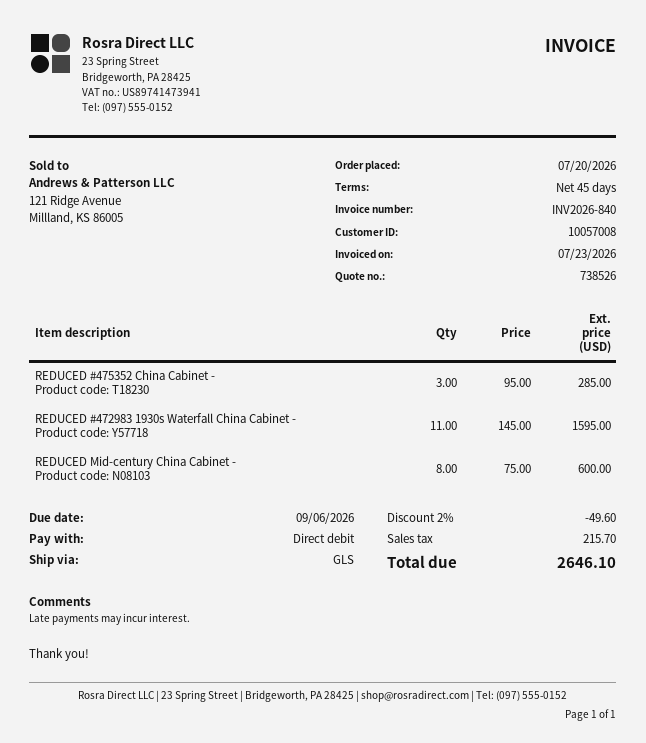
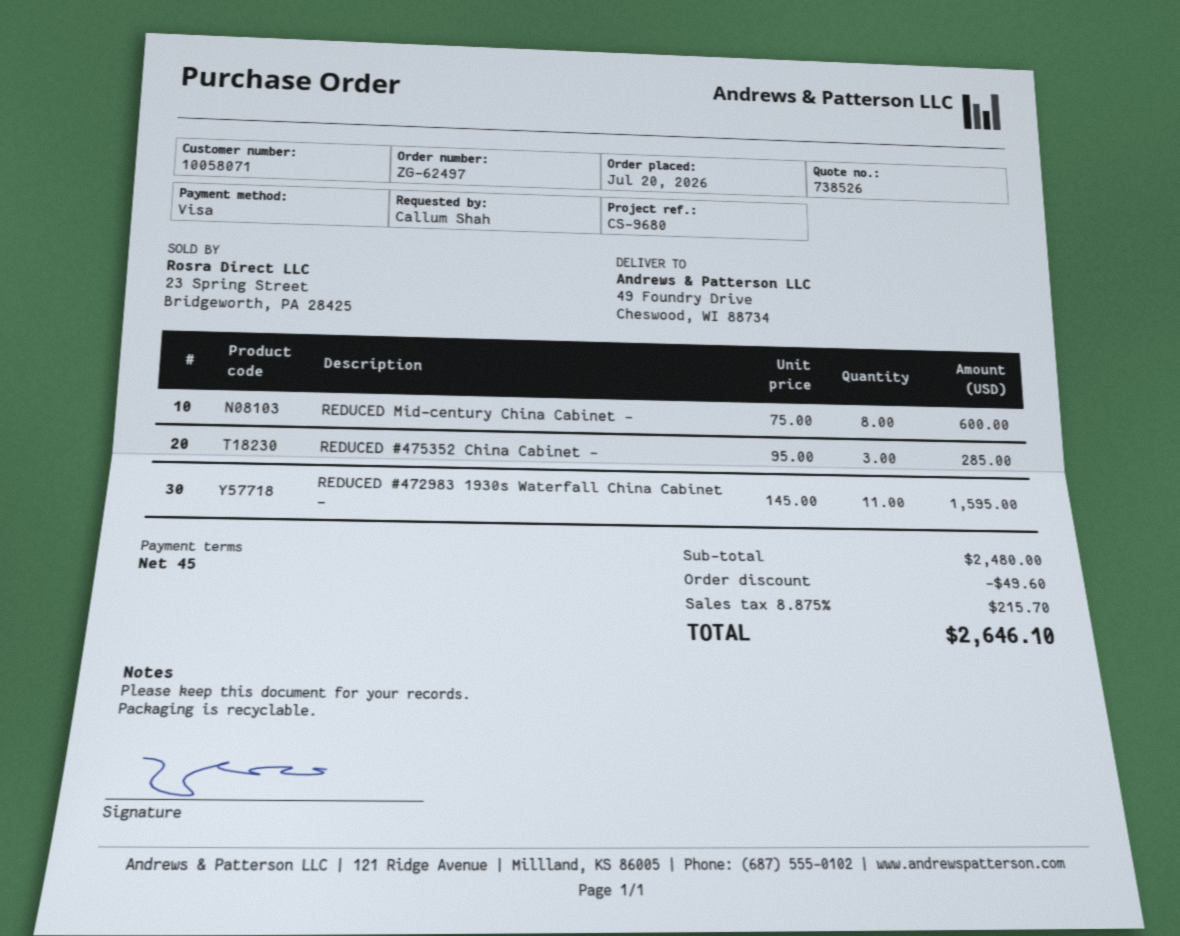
customer number: 10057008 -> 10058071
payment method: direct debit -> Visa

